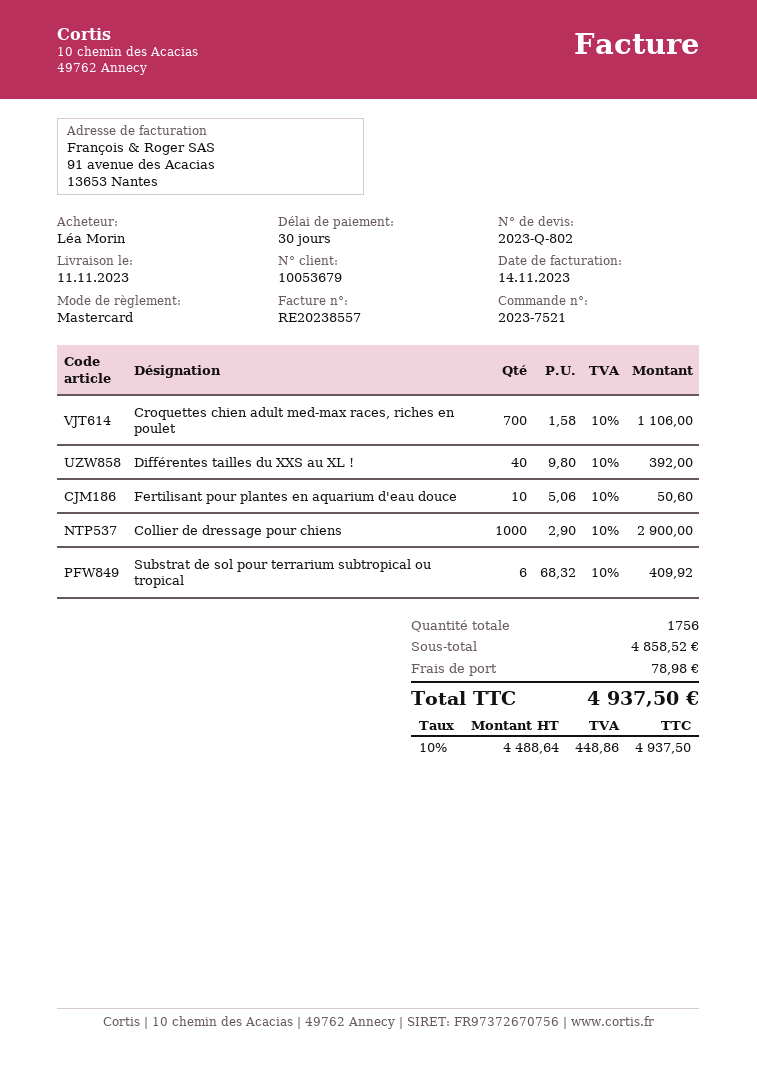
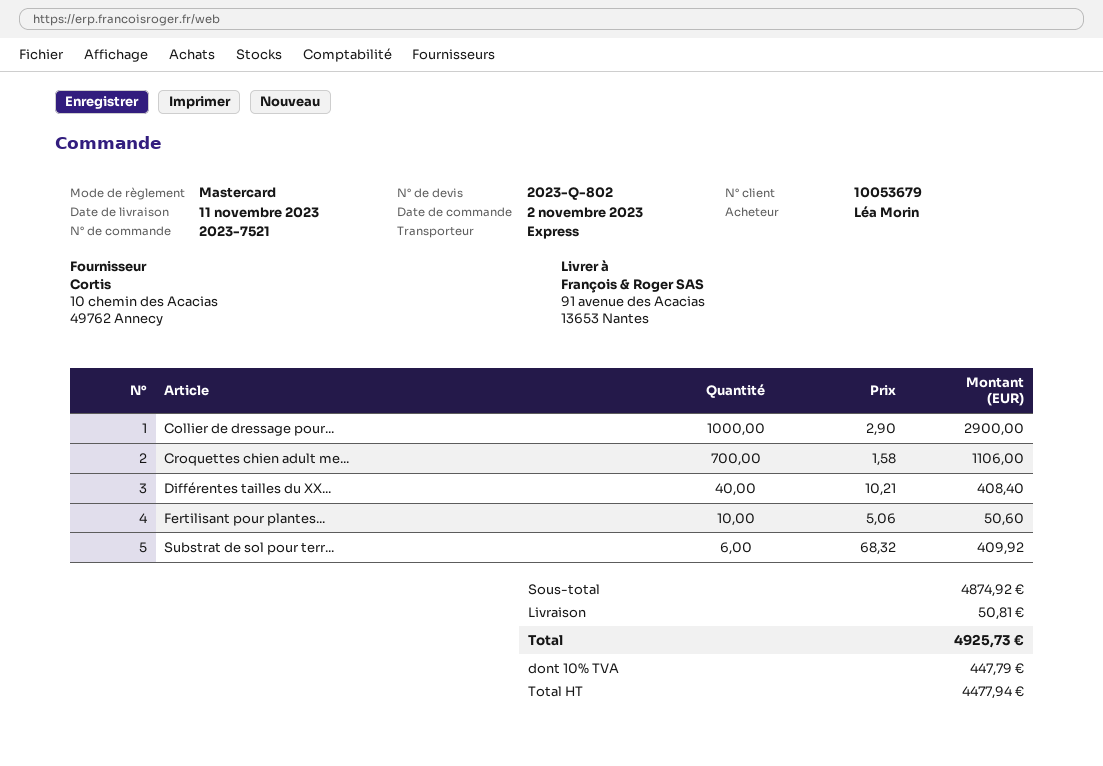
Différentes tailles du XXS au XL !: 40 x 9.80 = 392.00 -> 40 x 10.21 = 408.40
subtotal: 4858.52 -> 4874.92
shipping: 78.98 -> 50.81
net: 4488.64 -> 4477.94
tax: 10% = 448.86 -> 10% = 447.79
total: 4937.50 -> 4925.73

